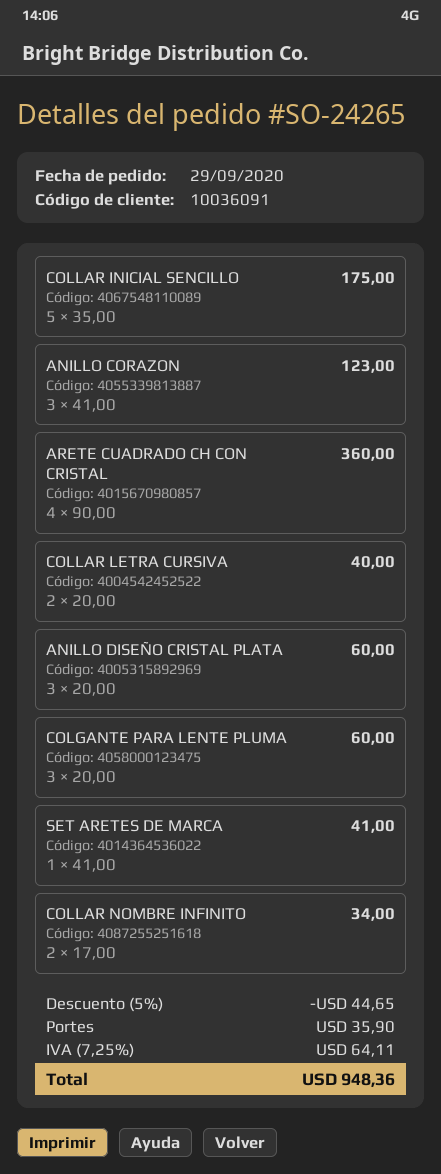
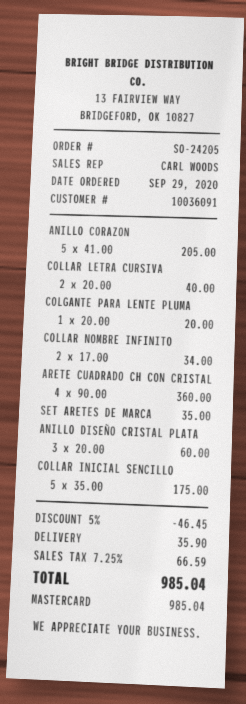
order number: SO-24265 -> SO-24205
ANILLO CORAZON: 3 x 41.00 = 123.00 -> 5 x 41.00 = 205.00
COLGANTE PARA LENTE PLUMA: 3 x 20.00 = 60.00 -> 1 x 20.00 = 20.00
SET ARETES DE MARCA: 1 x 41.00 = 41.00 -> 1 x 35.00 = 35.00
discount: 5% = 44.65 -> 5% = 46.45
tax: 7.25% = 64.11 -> 7.25% = 66.59
total: 948.36 -> 985.04

